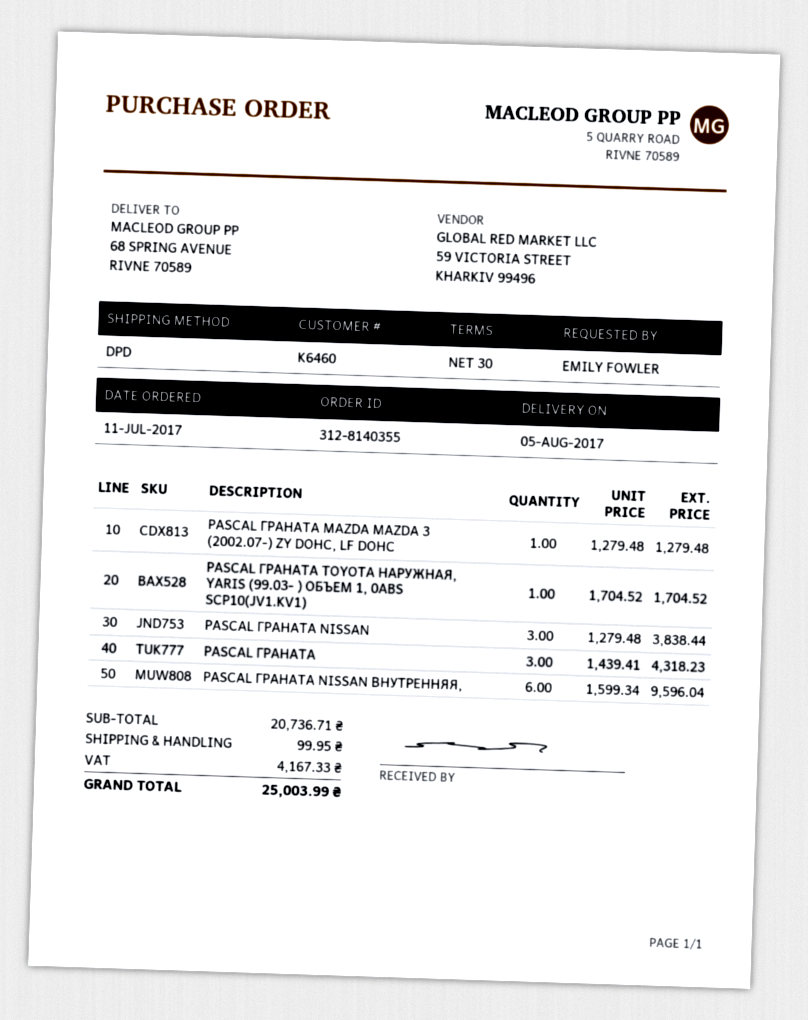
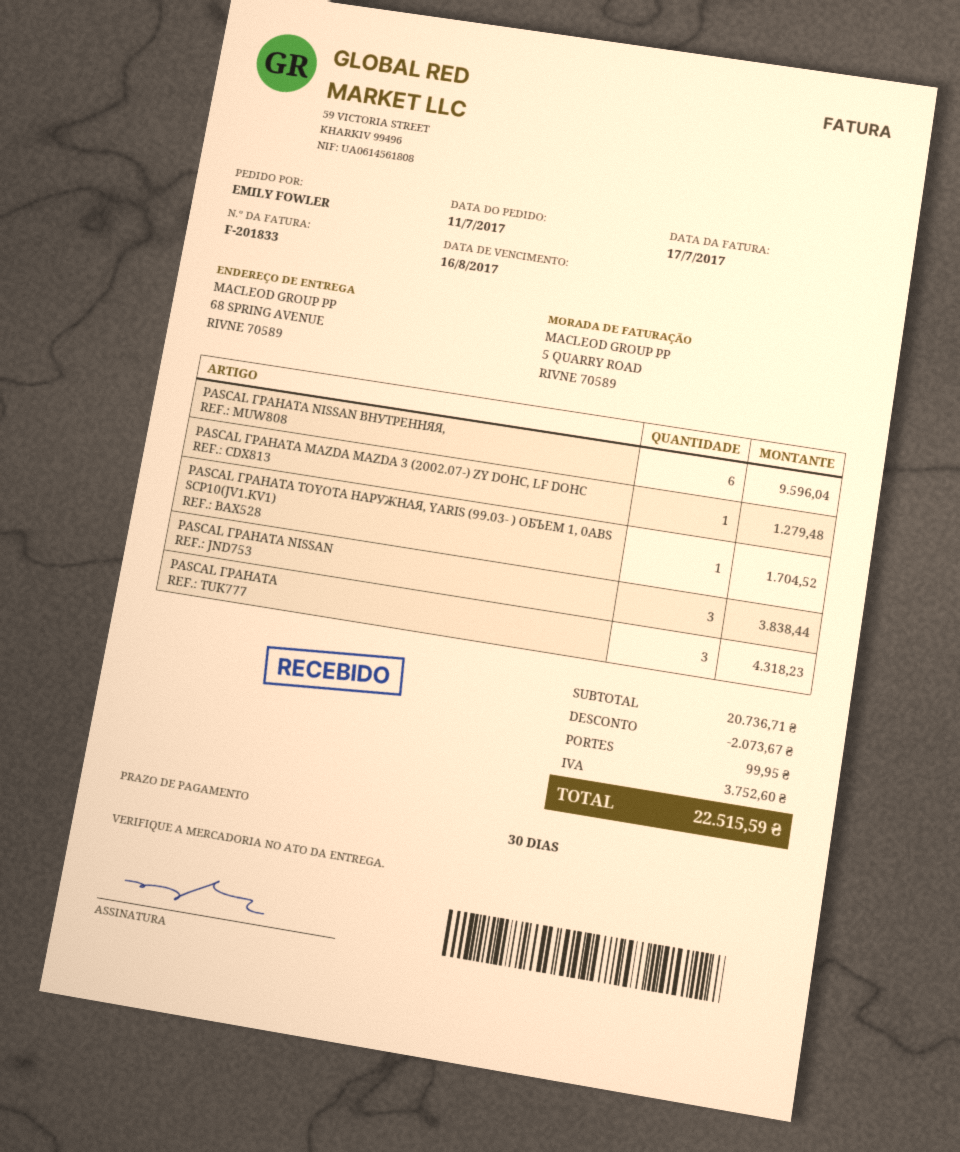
discount: none -> 2073.67
tax: 4167.33 -> 3752.60
total: 25003.99 -> 22515.59

